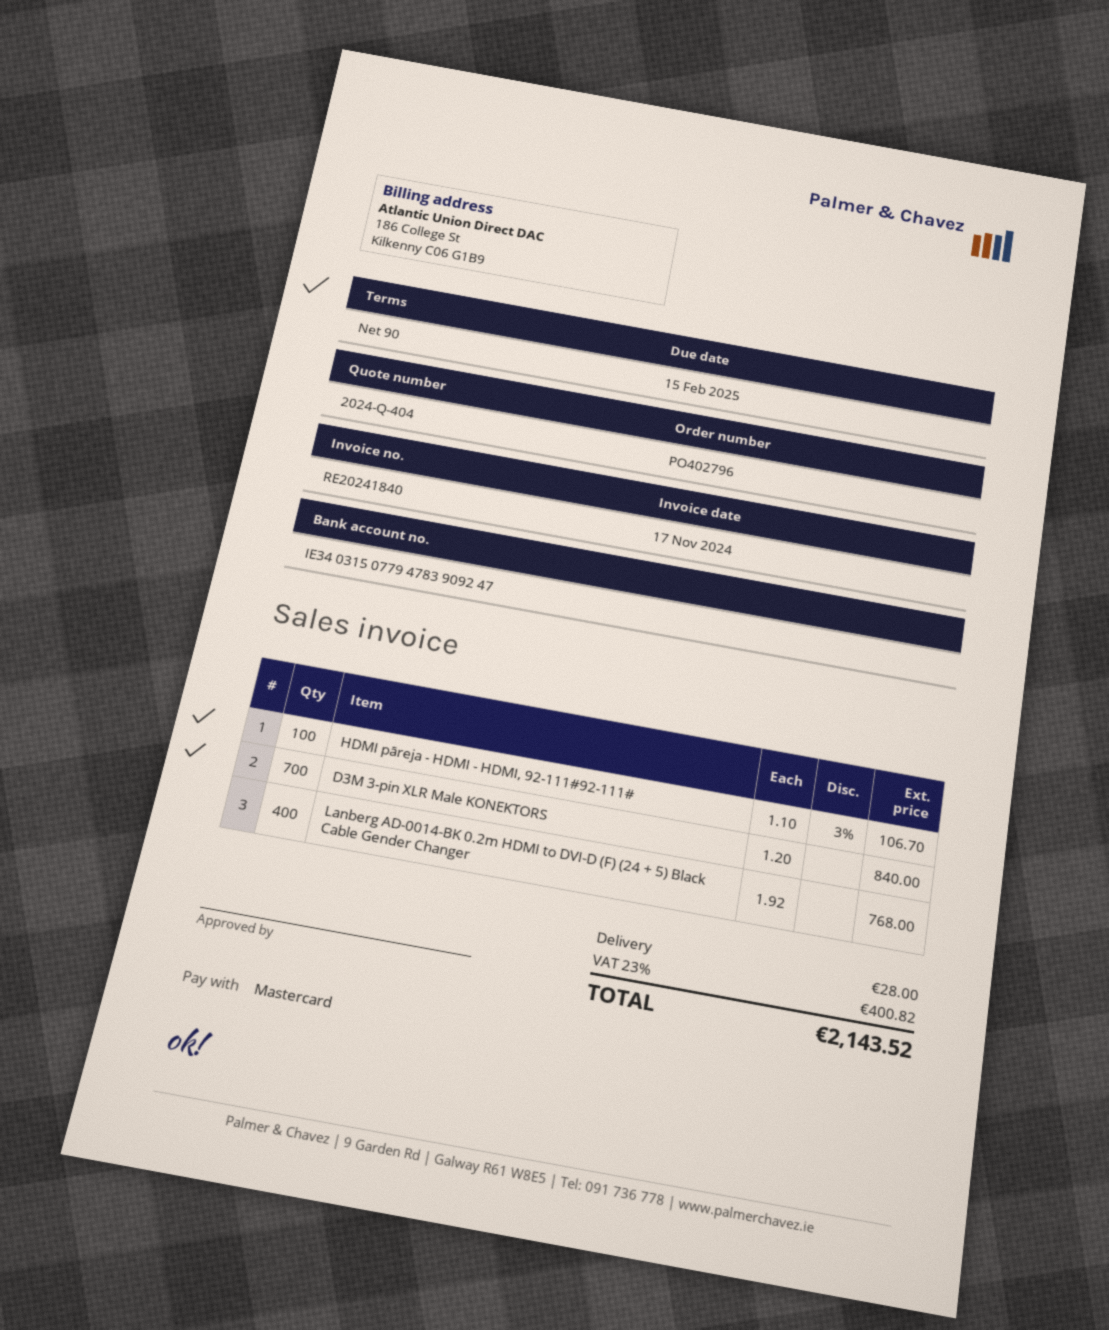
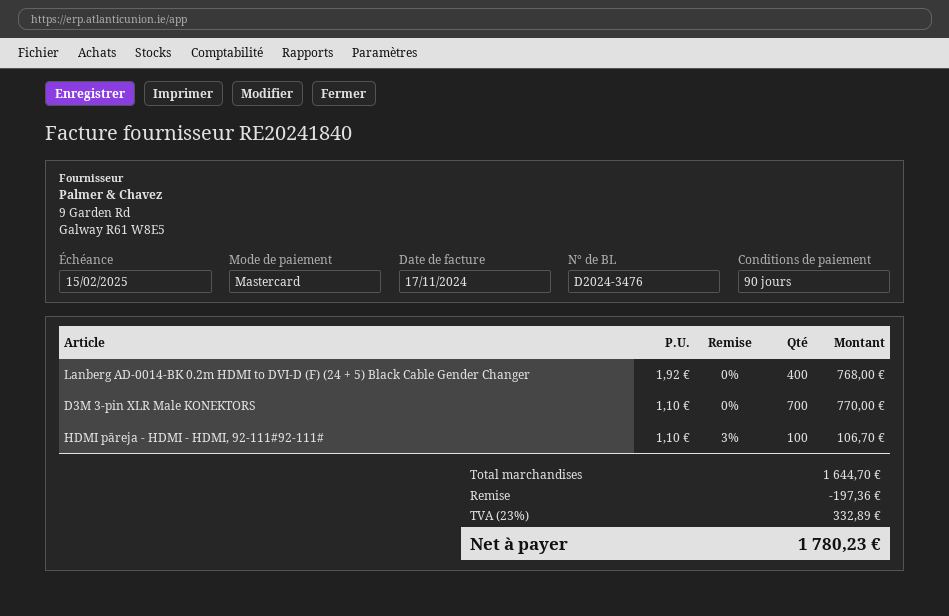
D3M 3-pin XLR Male KONEKTORS: 700 x 1.20 = 840.00 -> 700 x 1.10 = 770.00
discount: none -> 197.36
shipping: 28.00 -> none
tax: 23% = 400.82 -> 23% = 332.89
total: 2143.52 -> 1780.23

